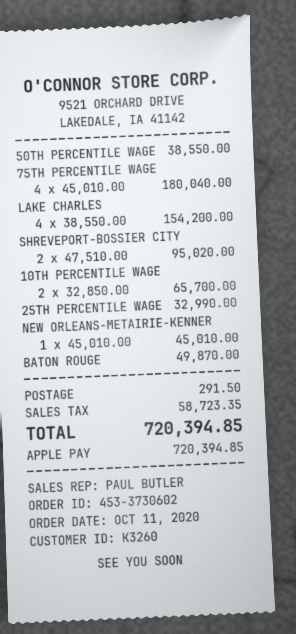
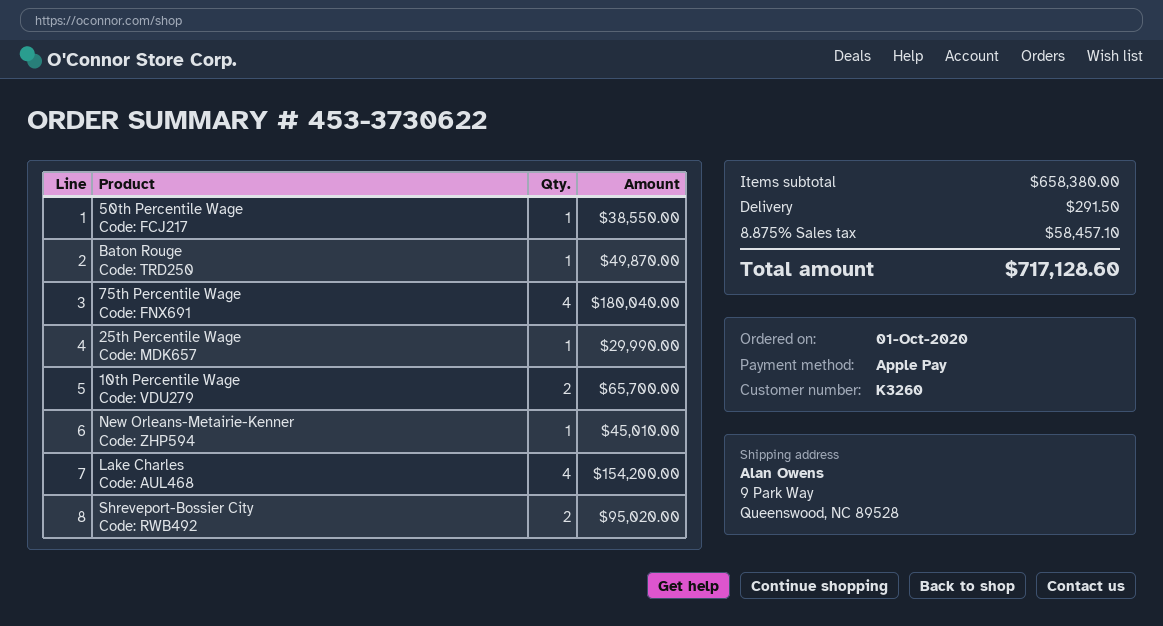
order number: 453-3730602 -> 453-3730622
order date: 2020-10-11 -> 2020-10-01
25TH PERCENTILE WAGE: 1 for 32990.00 -> 1 for 29990.00
tax: 58723.35 -> 58457.10
total: 720394.85 -> 717128.60

